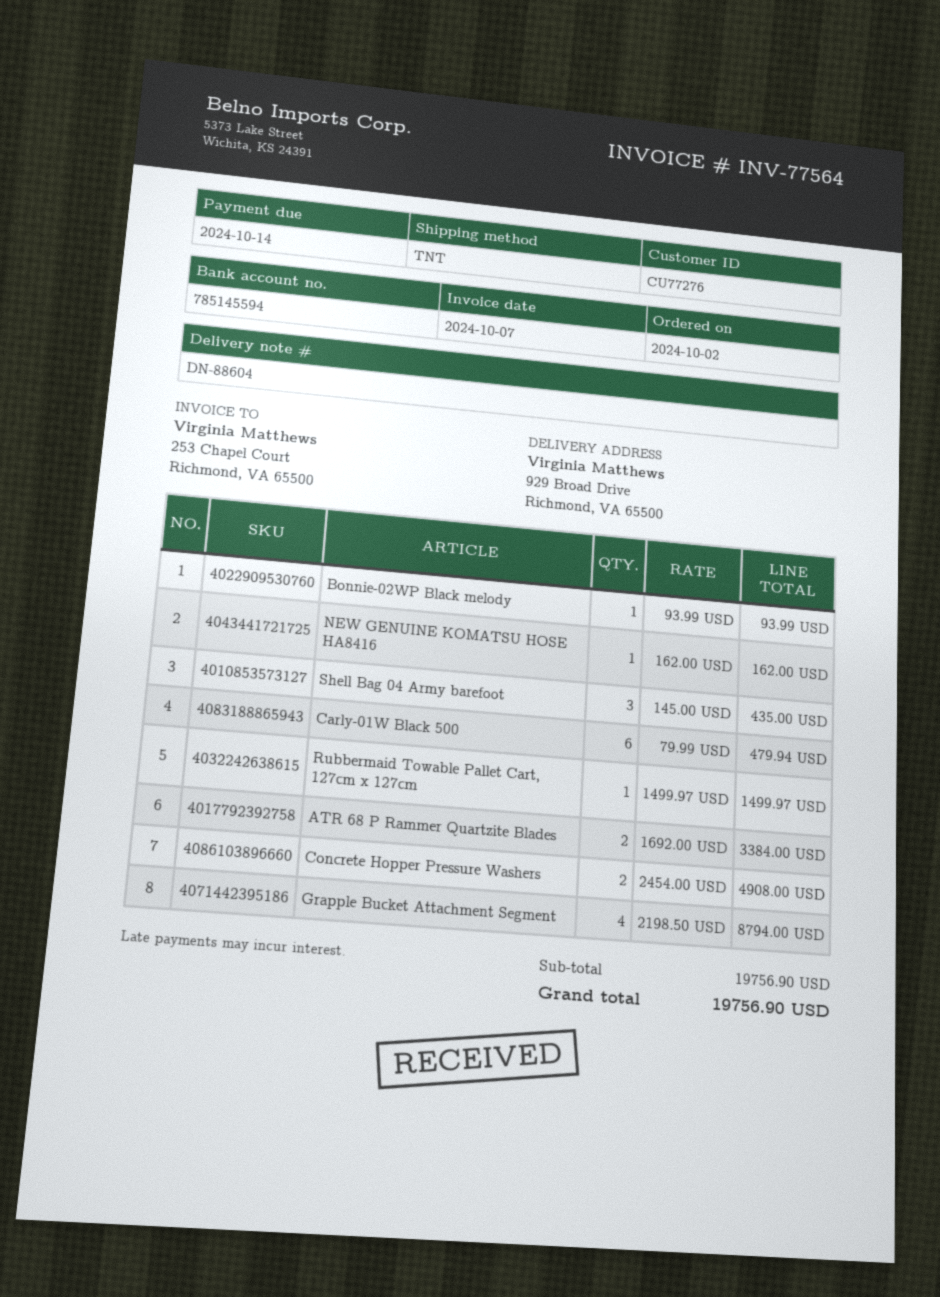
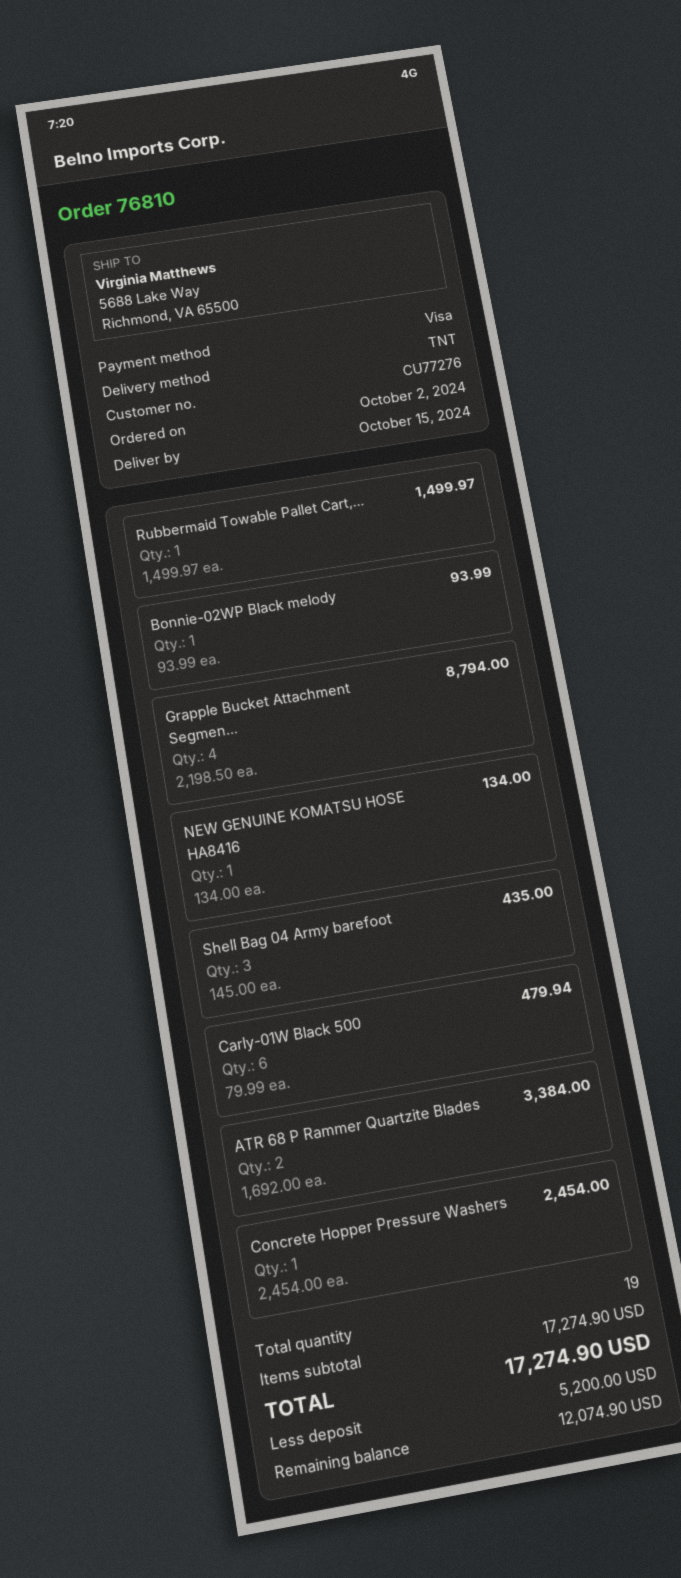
ship to: 929 Broad Drive, Richmond, VA 65500 -> 5688 Lake Way, Richmond, VA 65500
NEW GENUINE KOMATSU HOSE HA8416: 1 x 162.00 = 162.00 -> 1 x 134.00 = 134.00
Concrete Hopper Pressure Washers: 2 x 2454.00 = 4908.00 -> 1 x 2454.00 = 2454.00
subtotal: 19756.90 -> 17274.90
total: 19756.90 -> 17274.90

